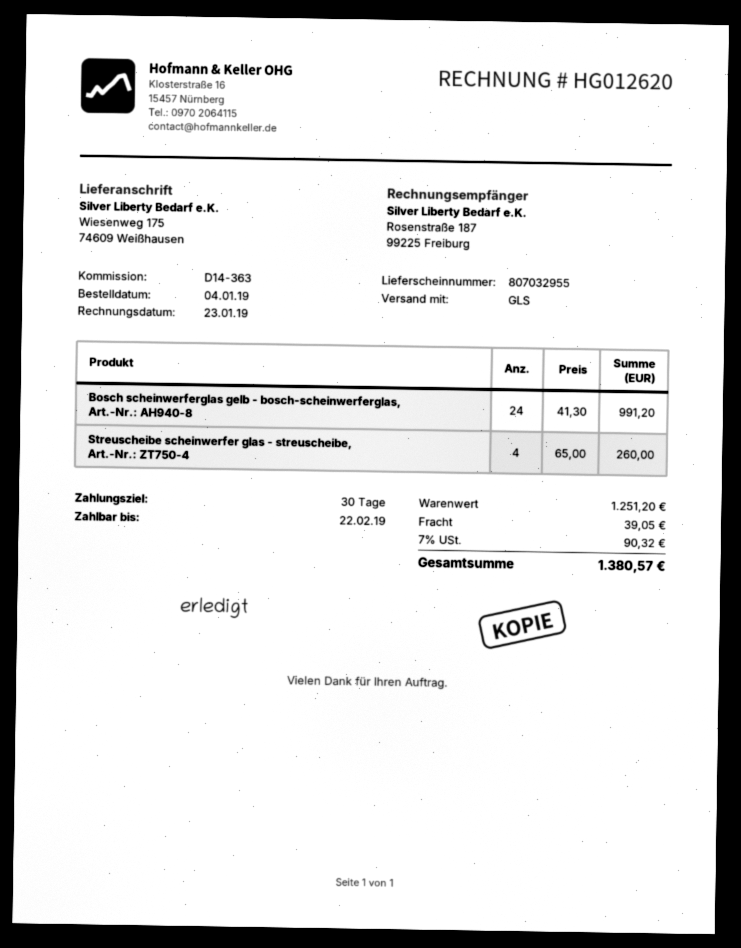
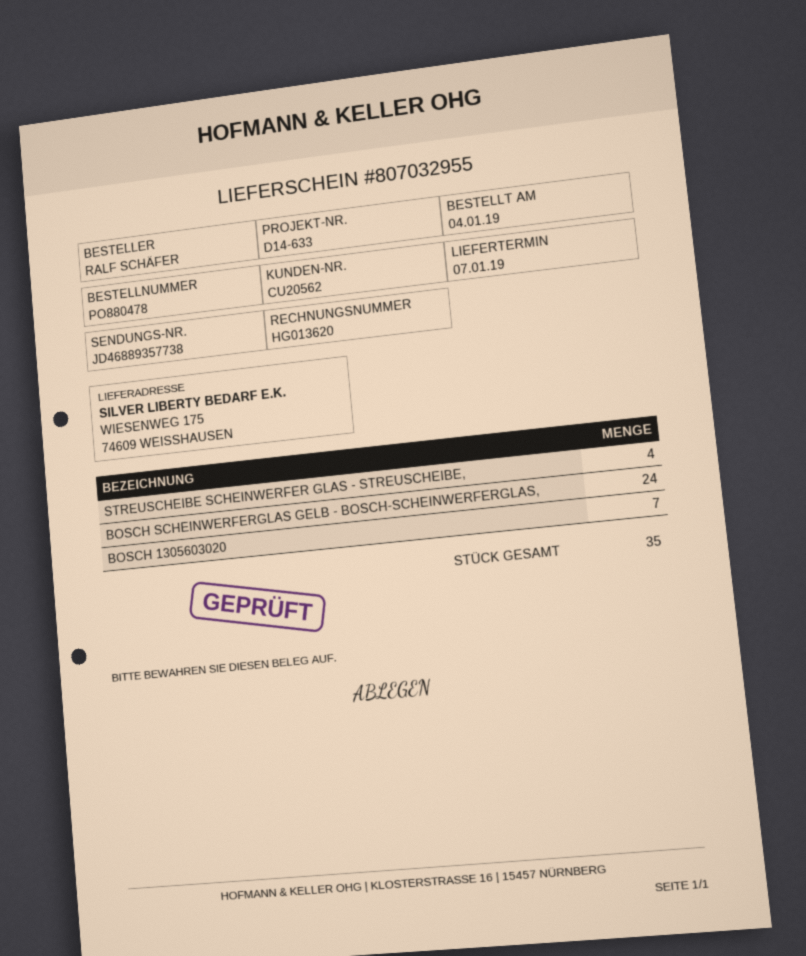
invoice number: HG012620 -> HG013620
reference: D14-363 -> D14-633
BOSCH 1305603020: none -> 7

